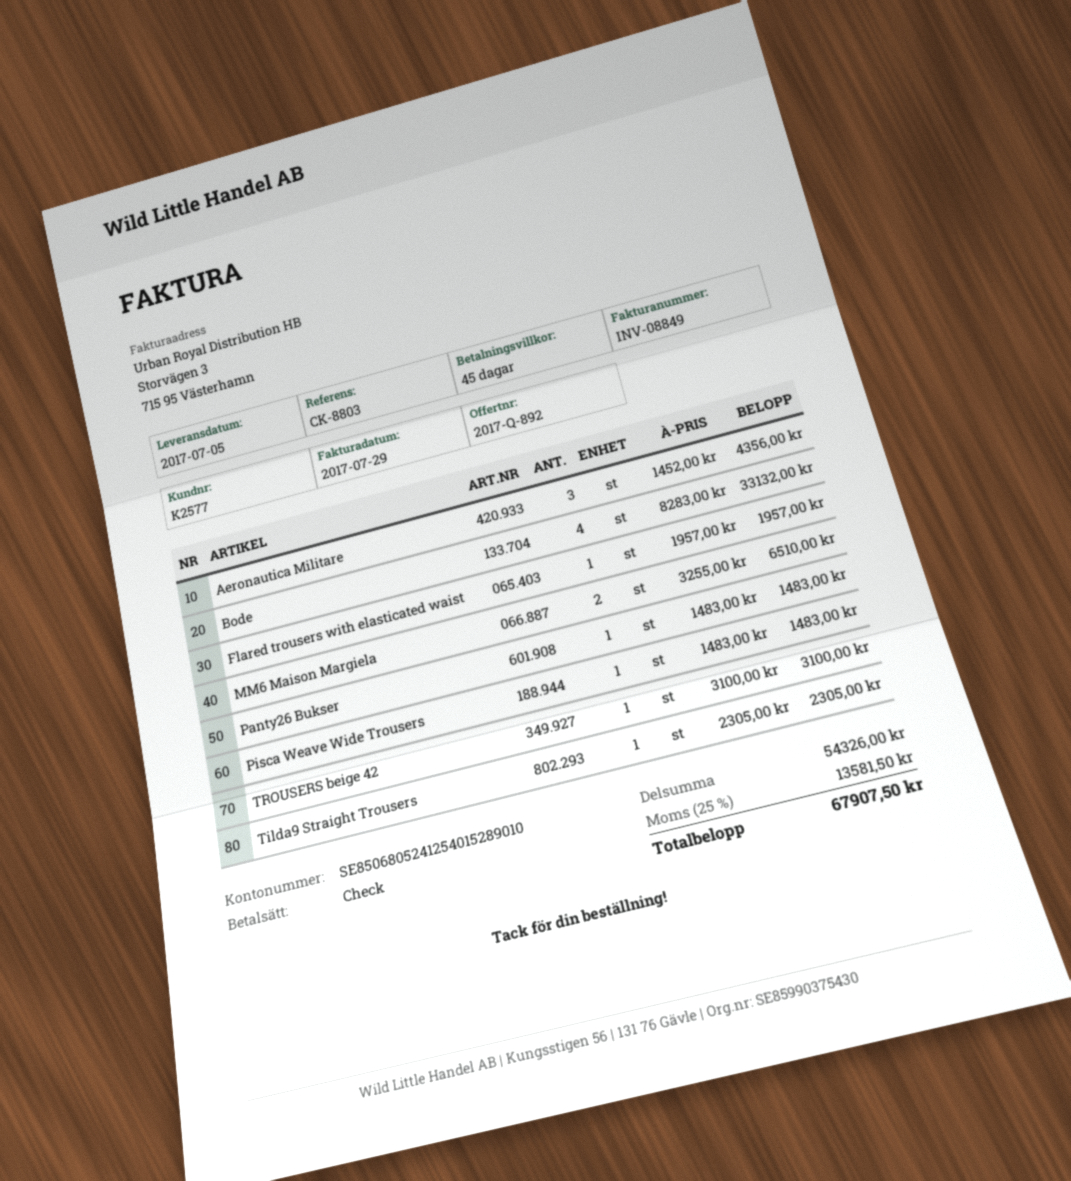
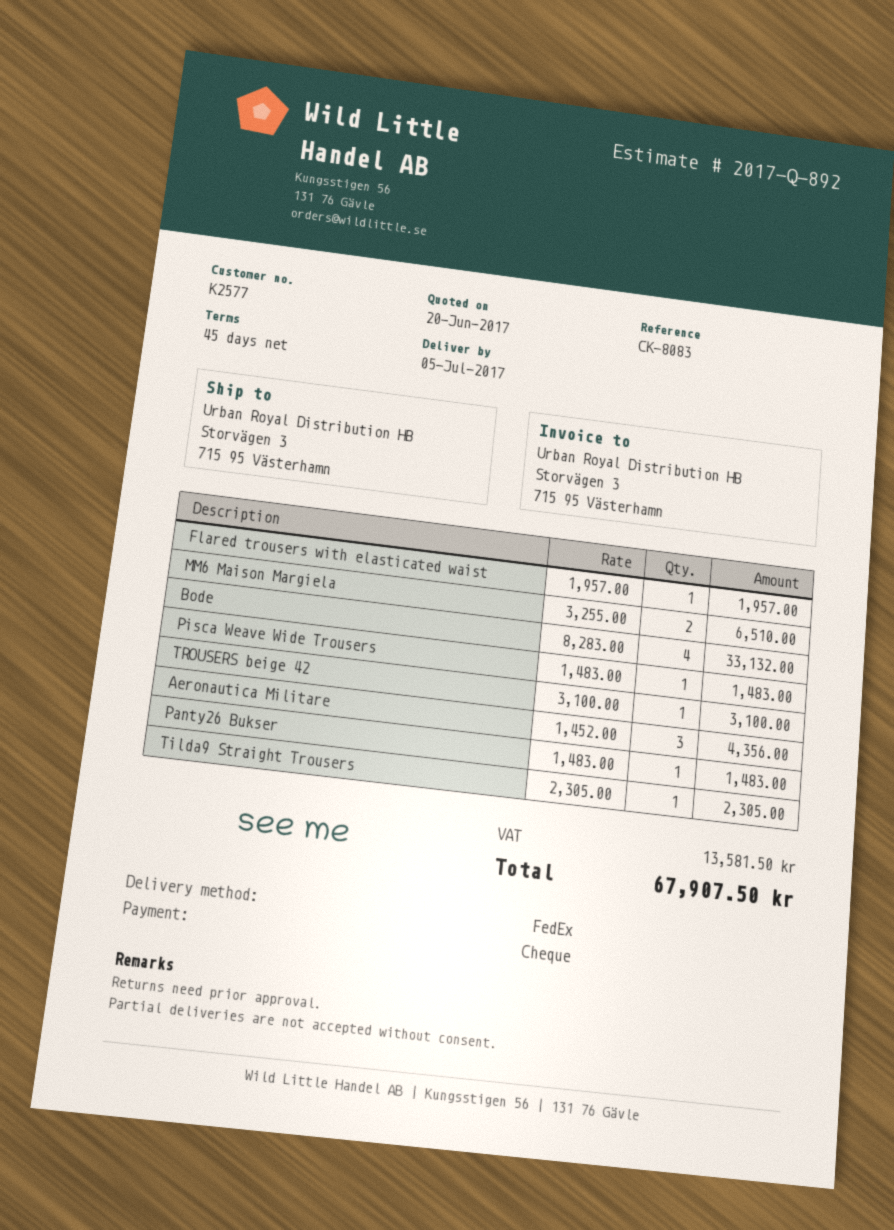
reference: CK-8803 -> CK-8083

